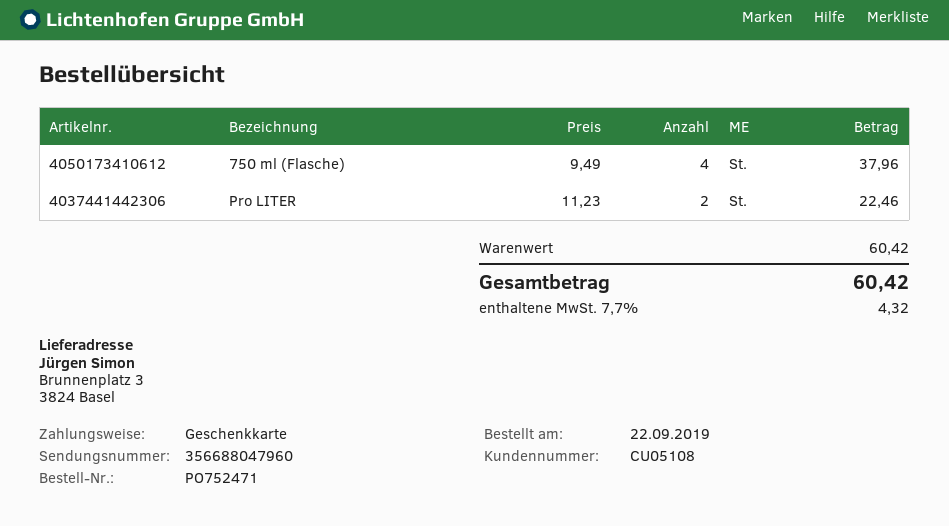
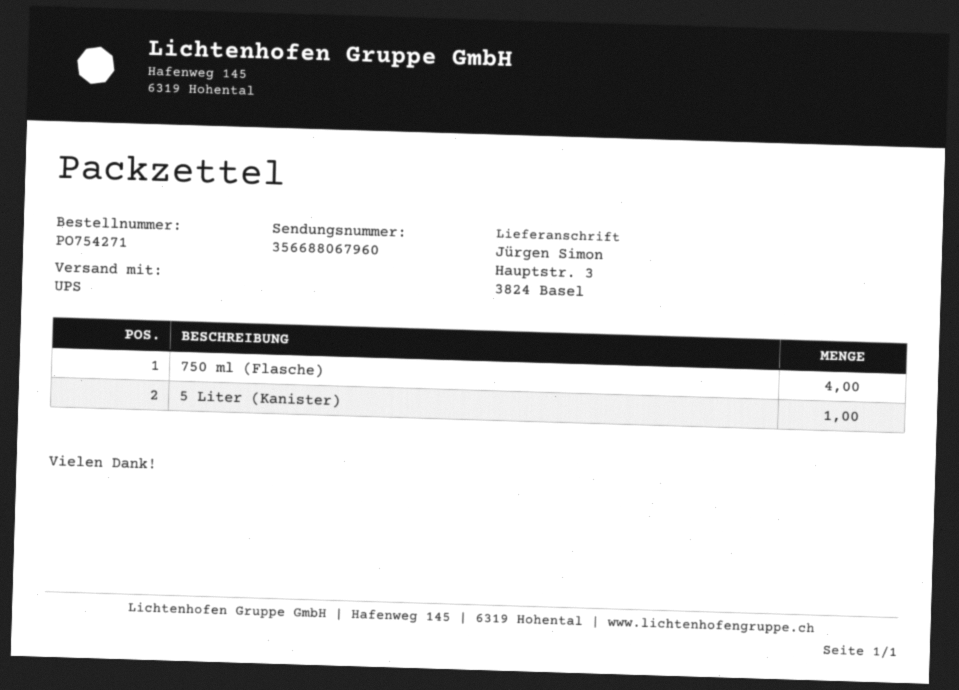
order number: PO752471 -> PO754271
tracking number: 356688047960 -> 356688067960
ship to: Brunnenplatz 3, 3824 Basel -> Hauptstr. 3, 3824 Basel
Pro LITER: 2 -> none
5 Liter (Kanister): none -> 1

